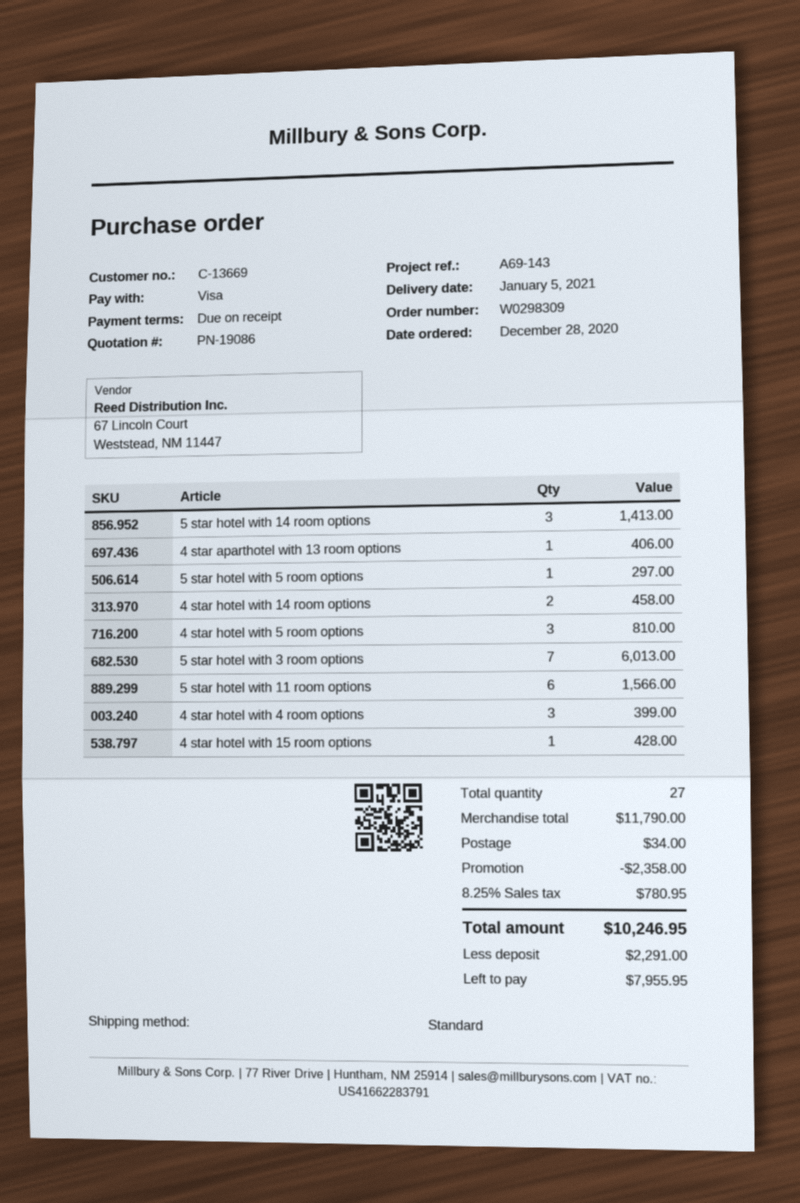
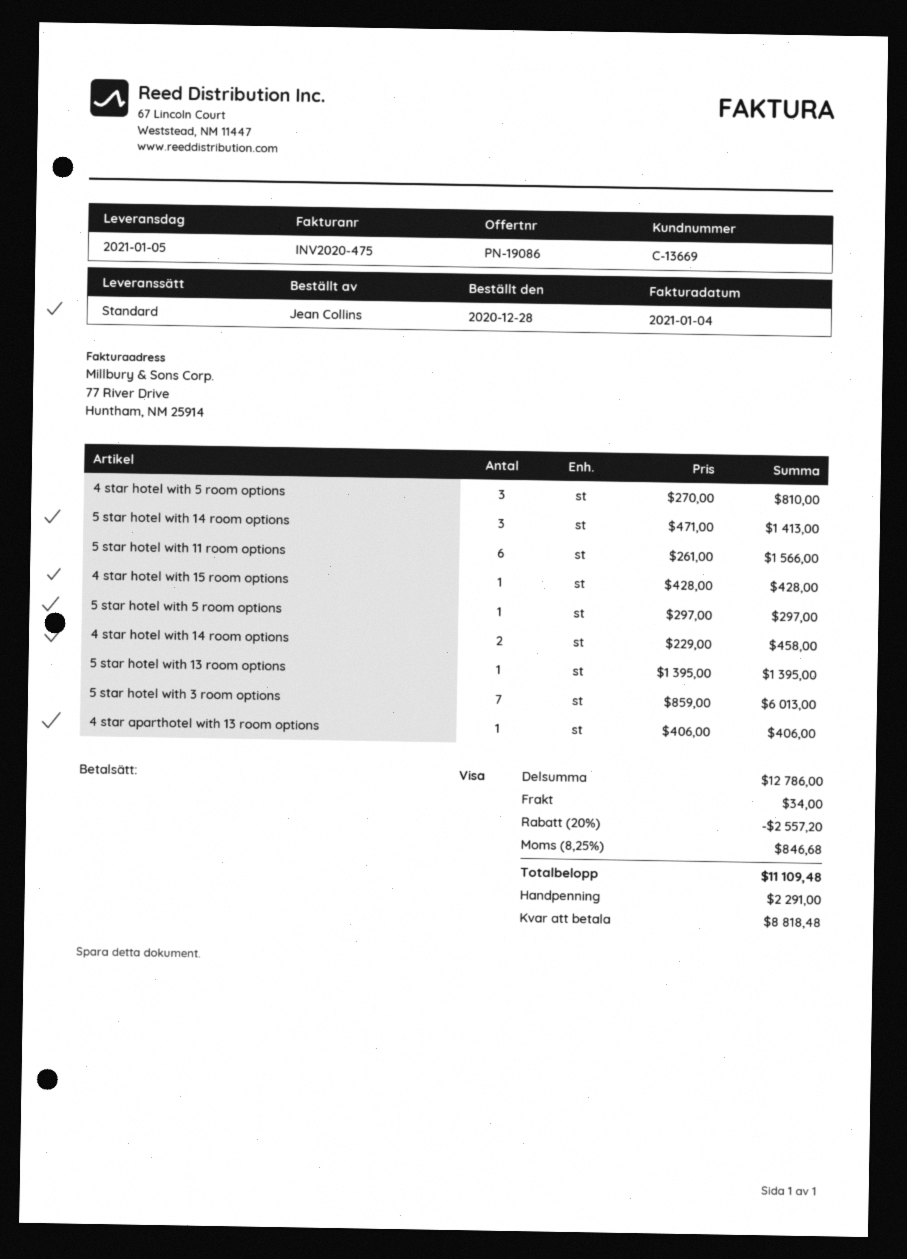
4 star hotel with 4 room options: 3 for 399.00 -> none
5 star hotel with 13 room options: none -> 1 for 1395.00
subtotal: 11790.00 -> 12786.00
discount: 2358.00 -> 2557.20
tax: 8.25% = 780.95 -> 8.25% = 846.68
total: 10246.95 -> 11109.48
balance: 7955.95 -> 8818.48

